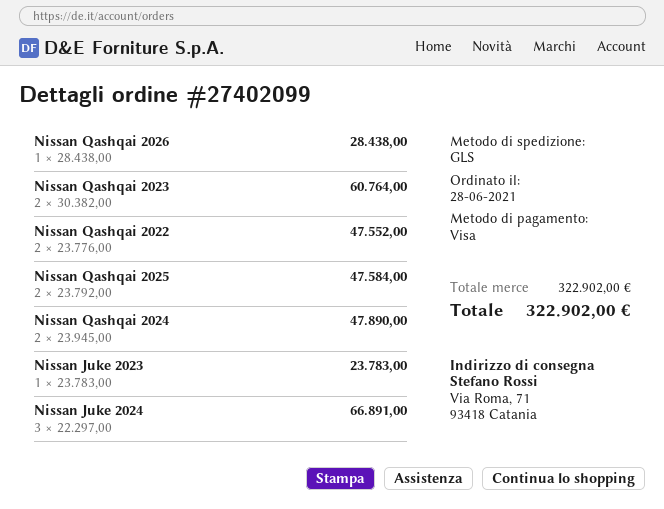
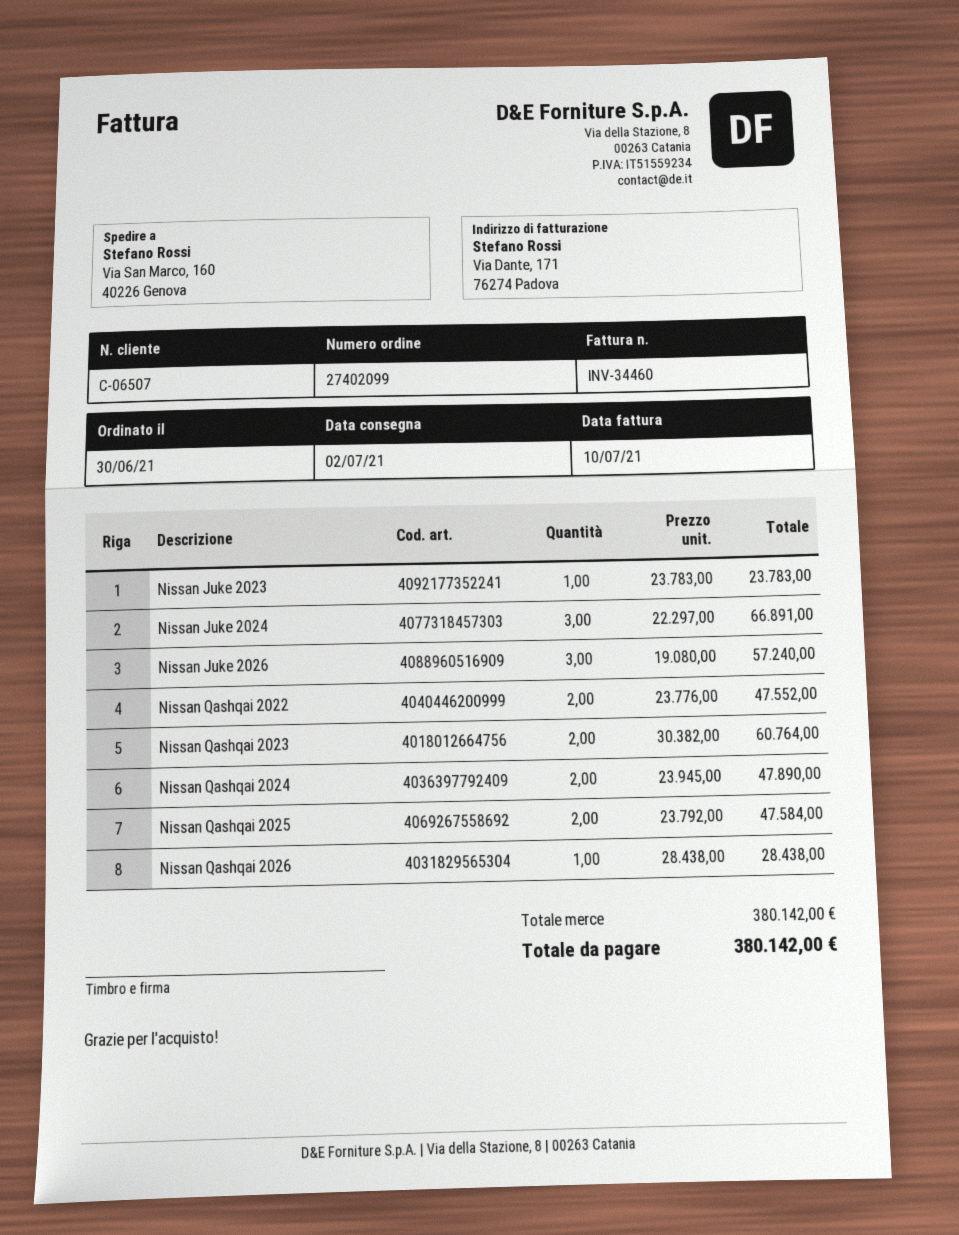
order date: 2021-06-28 -> 2021-06-30
ship to: Via Roma, 71, 93418 Catania -> Via San Marco, 160, 40226 Genova
Nissan Juke 2026: none -> 3 x 19080.00 = 57240.00
subtotal: 322902.00 -> 380142.00
total: 322902.00 -> 380142.00

